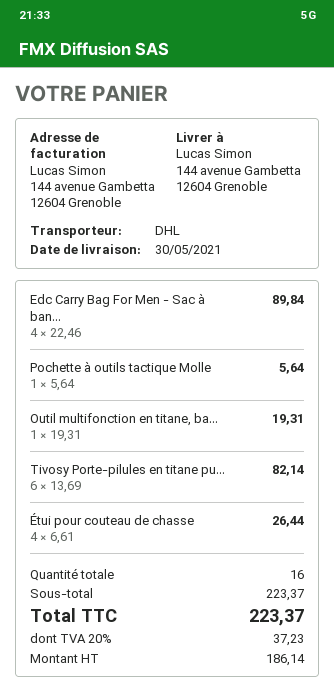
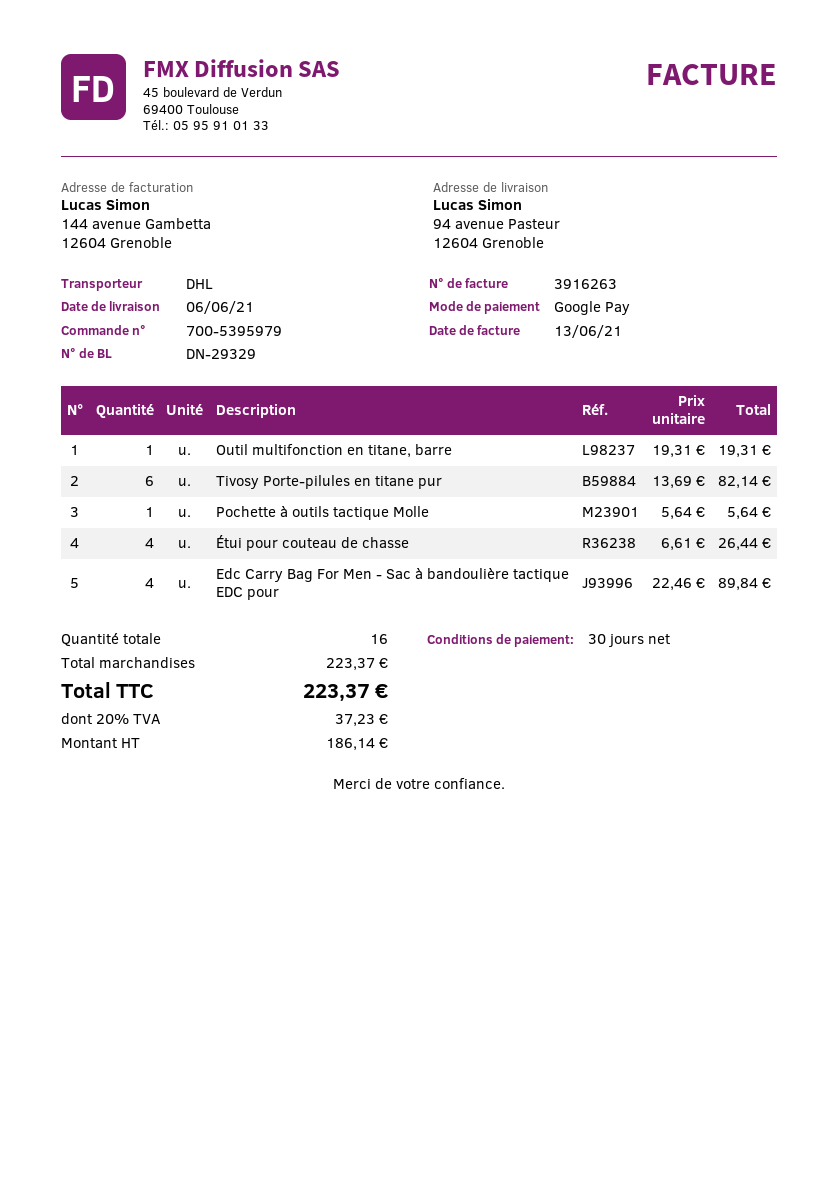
delivery date: 2021-05-30 -> 2021-06-06
ship to: 144 avenue Gambetta, 12604 Grenoble -> 94 avenue Pasteur, 12604 Grenoble

